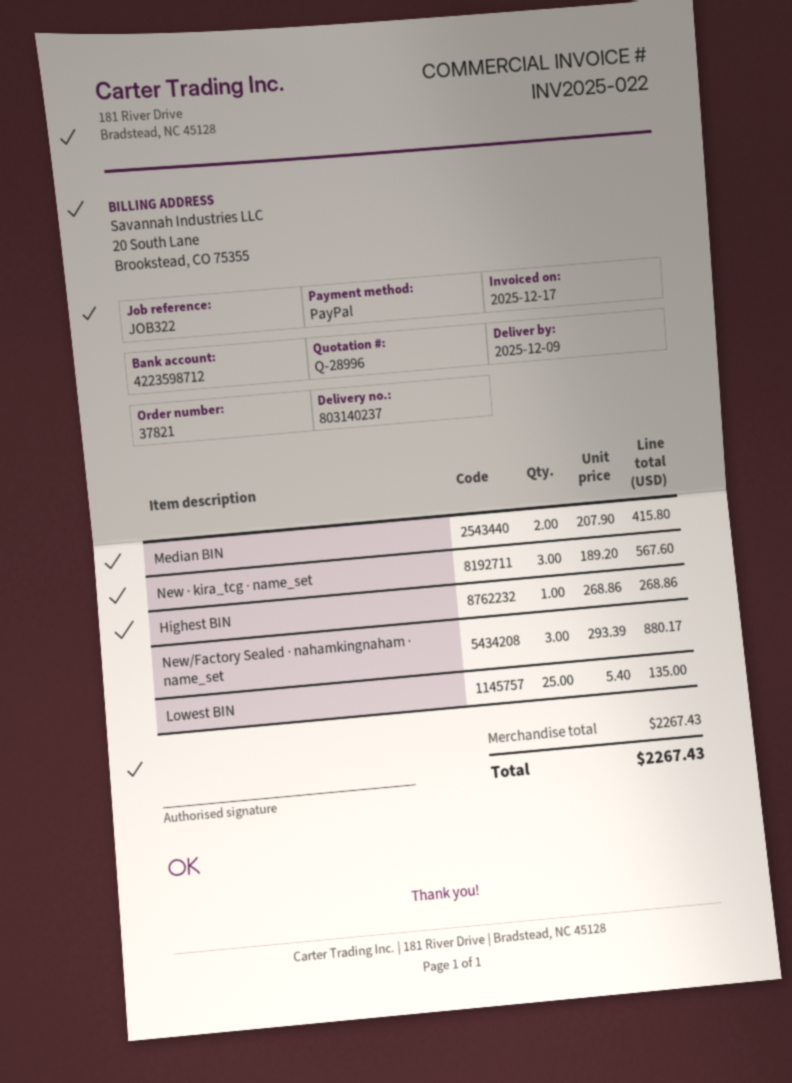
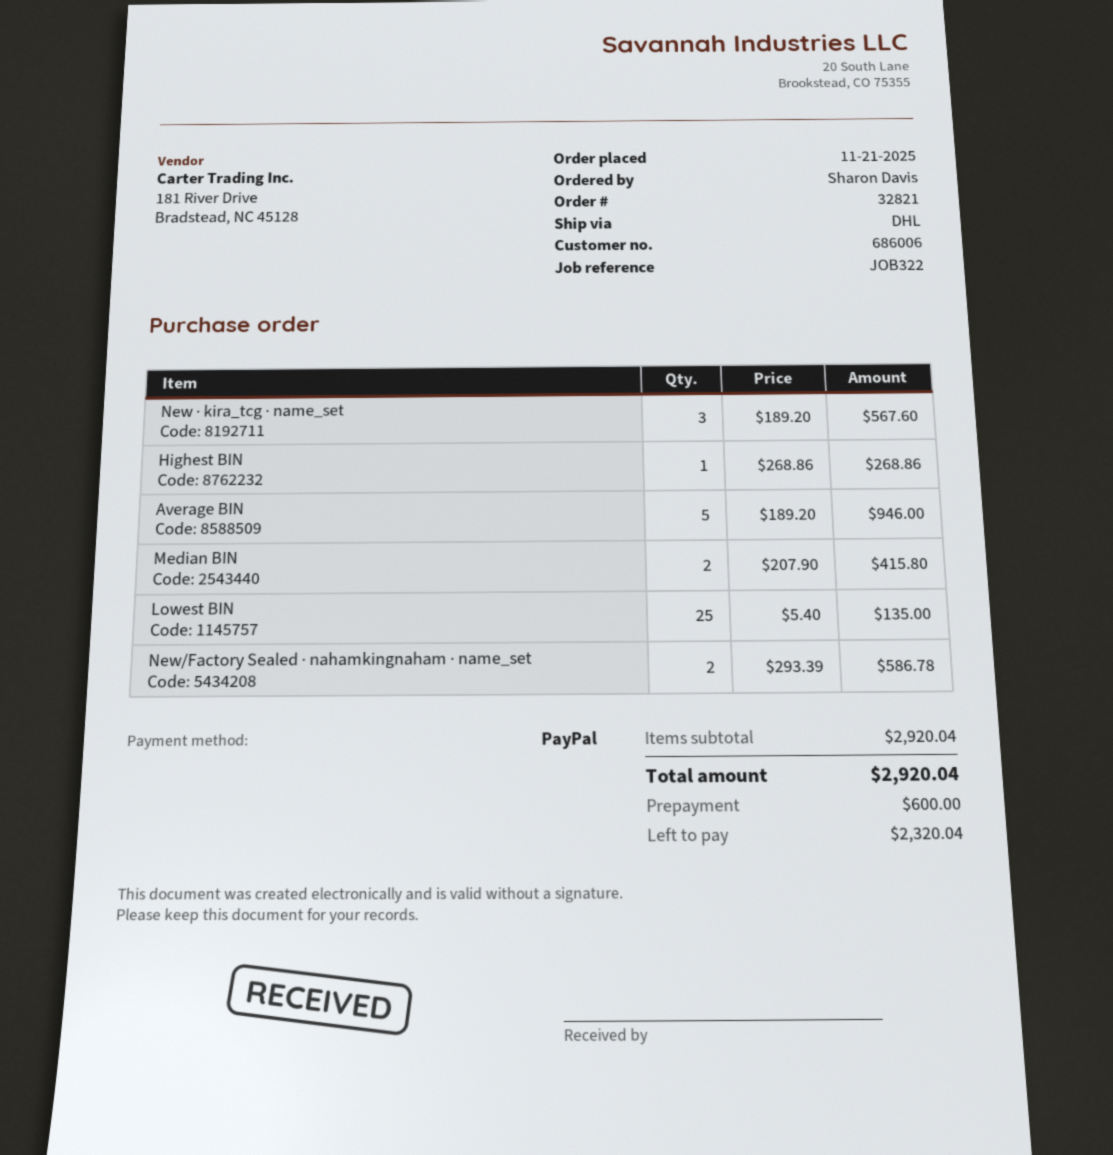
order number: 37821 -> 32821
New/Factory Sealed · nahamkingnaham · name_set: 3 x 293.39 = 880.17 -> 2 x 293.39 = 586.78
Average BIN: none -> 5 x 189.20 = 946.00
subtotal: 2267.43 -> 2920.04
total: 2267.43 -> 2920.04

